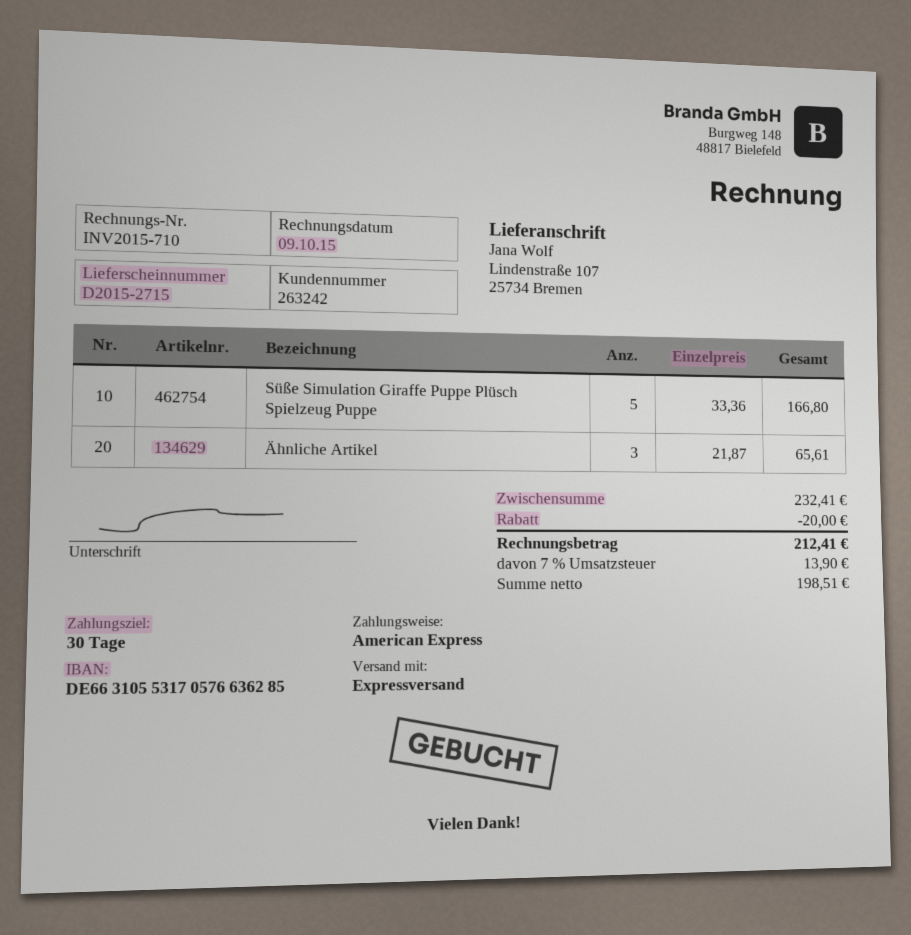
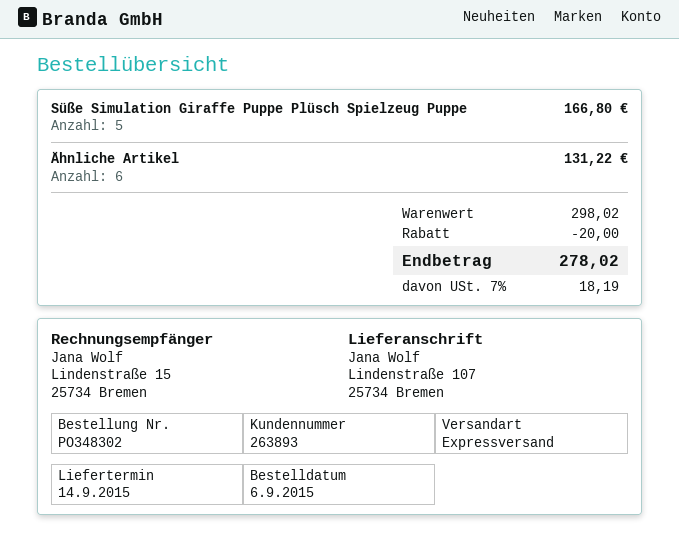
customer number: 263242 -> 263893
Ähnliche Artikel: 3 for 65.61 -> 6 for 131.22
subtotal: 232.41 -> 298.02
tax: 7% = 13.90 -> 7% = 18.19
total: 212.41 -> 278.02

